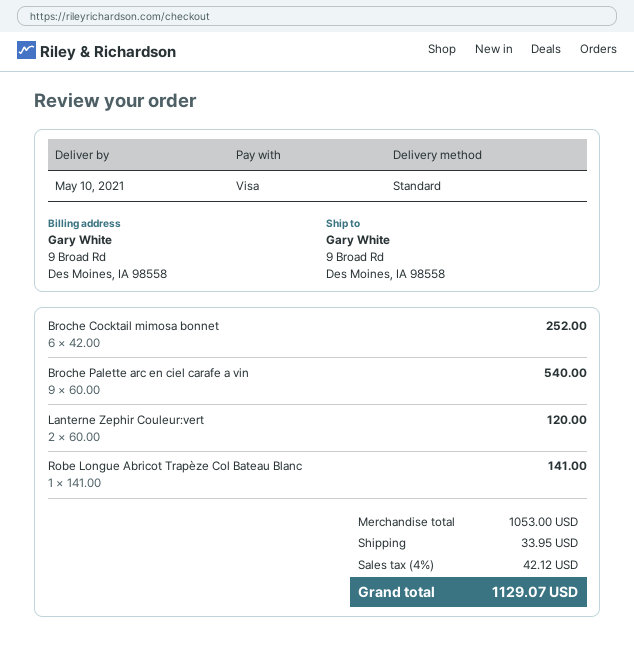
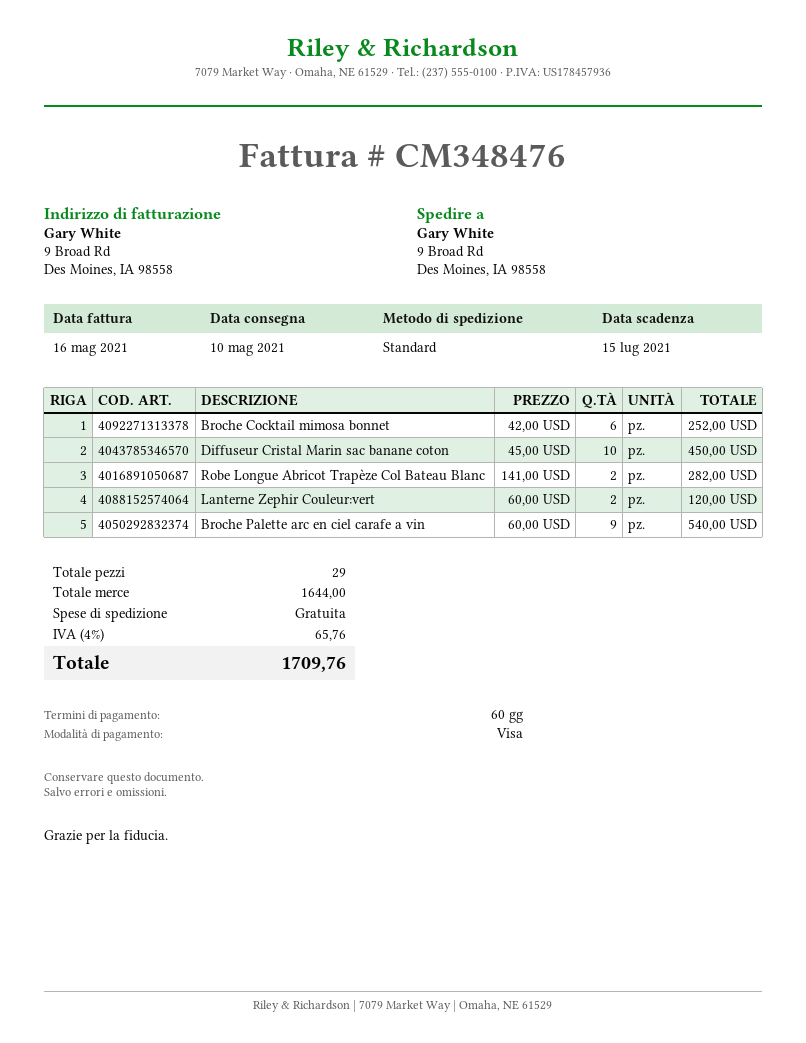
Robe Longue Abricot Trapèze Col Bateau Blanc: 1 x 141.00 = 141.00 -> 2 x 141.00 = 282.00
Diffuseur Cristal Marin sac banane coton: none -> 10 x 45.00 = 450.00
subtotal: 1053.00 -> 1644.00
shipping: 33.95 -> 0.00
tax: 4% = 42.12 -> 4% = 65.76
total: 1129.07 -> 1709.76

